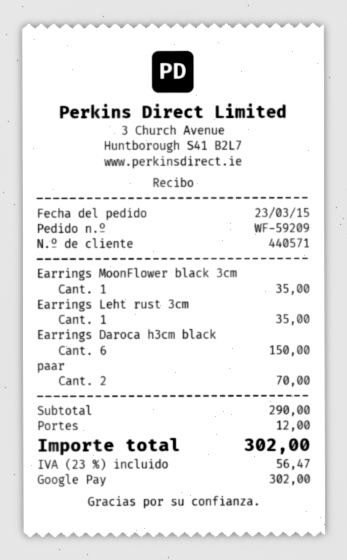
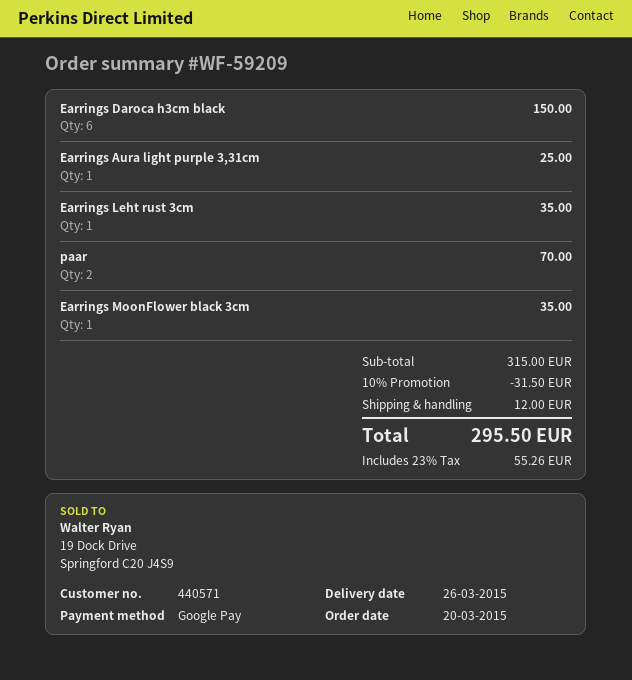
order date: 2015-03-23 -> 2015-03-20
Earrings Aura light purple 3,31cm: none -> 1 for 25.00
subtotal: 290.00 -> 315.00
discount: none -> 10% = 31.50
tax: 23% = 56.47 -> 23% = 55.26
total: 302.00 -> 295.50

